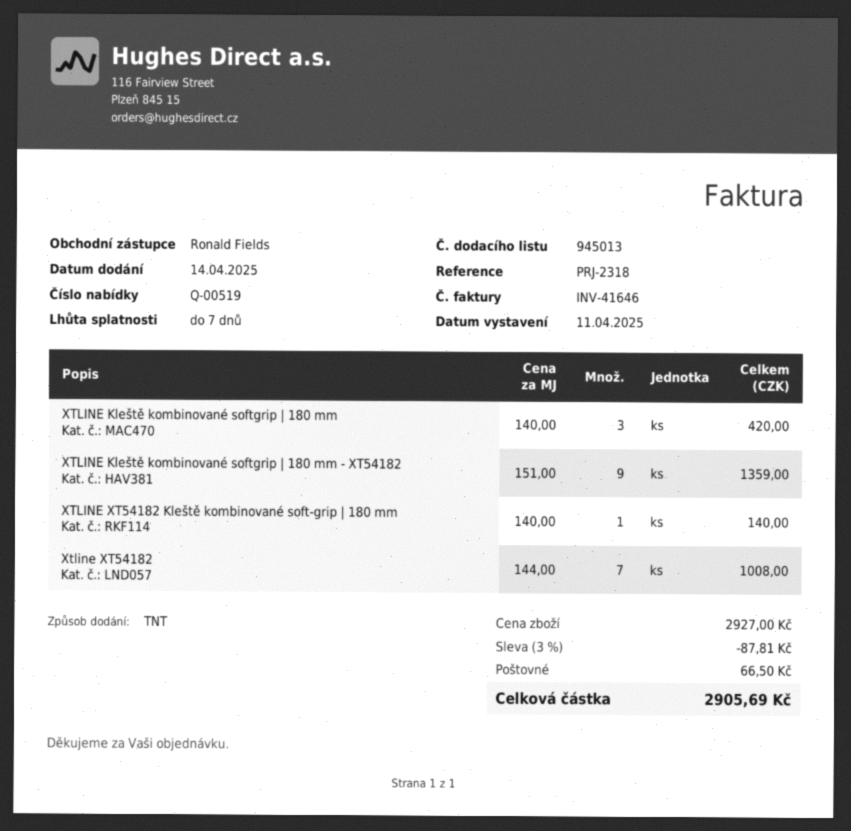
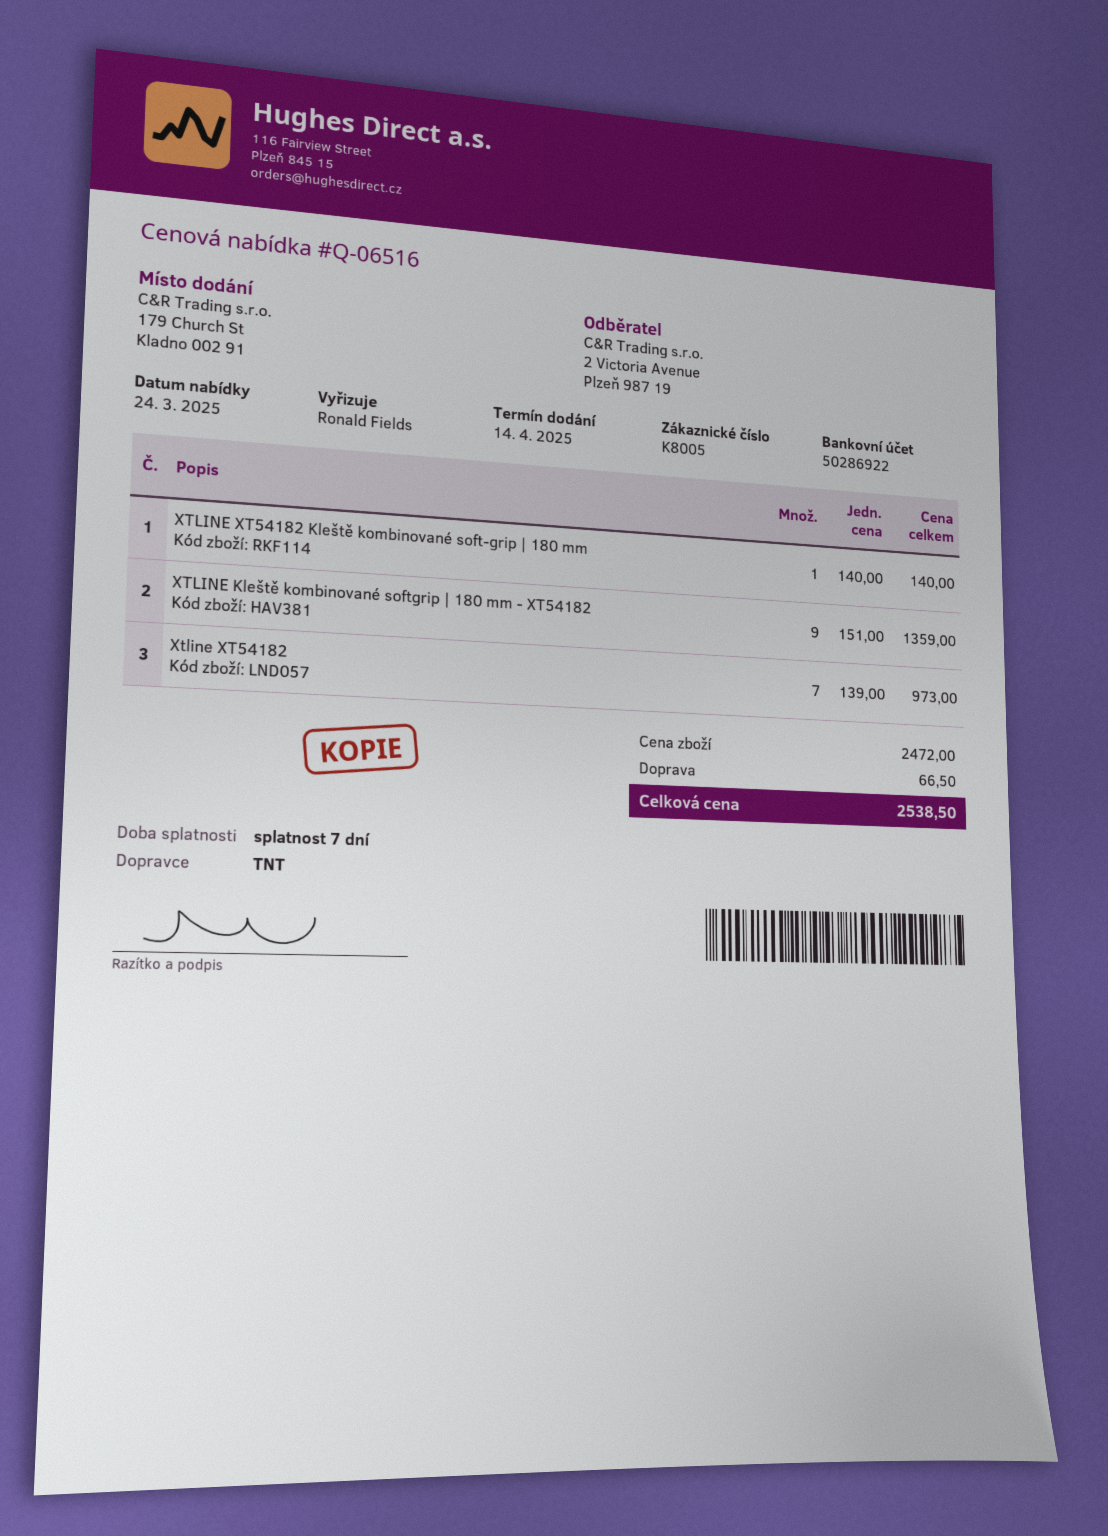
quote number: Q-00519 -> Q-06516
XTLINE Kleště kombinované softgrip | 180 mm: 3 x 140.00 = 420.00 -> none
Xtline XT54182: 7 x 144.00 = 1008.00 -> 7 x 139.00 = 973.00
subtotal: 2927.00 -> 2472.00
discount: 3% = 87.81 -> none
total: 2905.69 -> 2538.50

